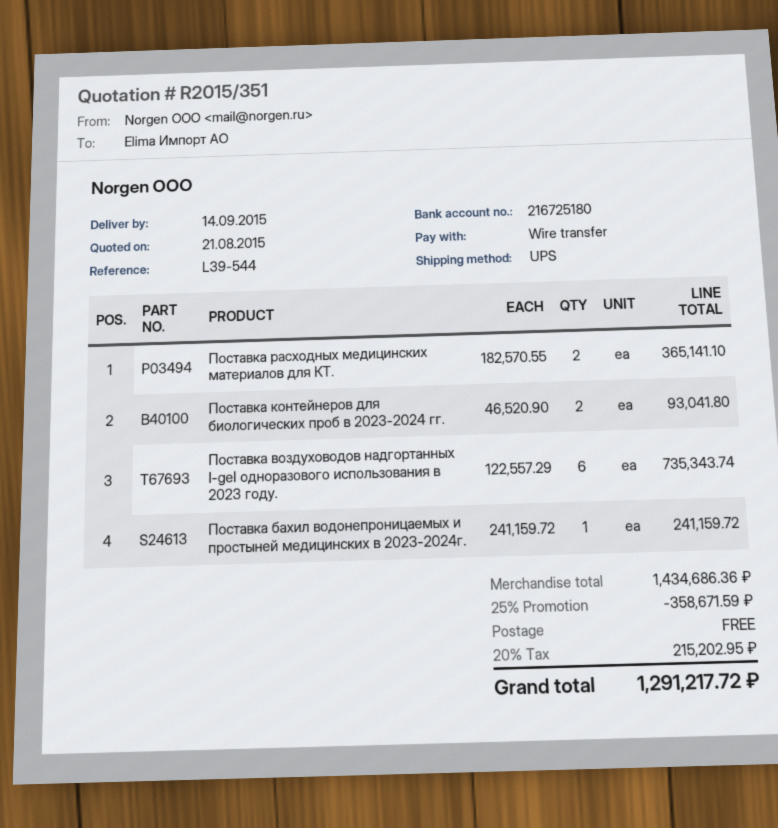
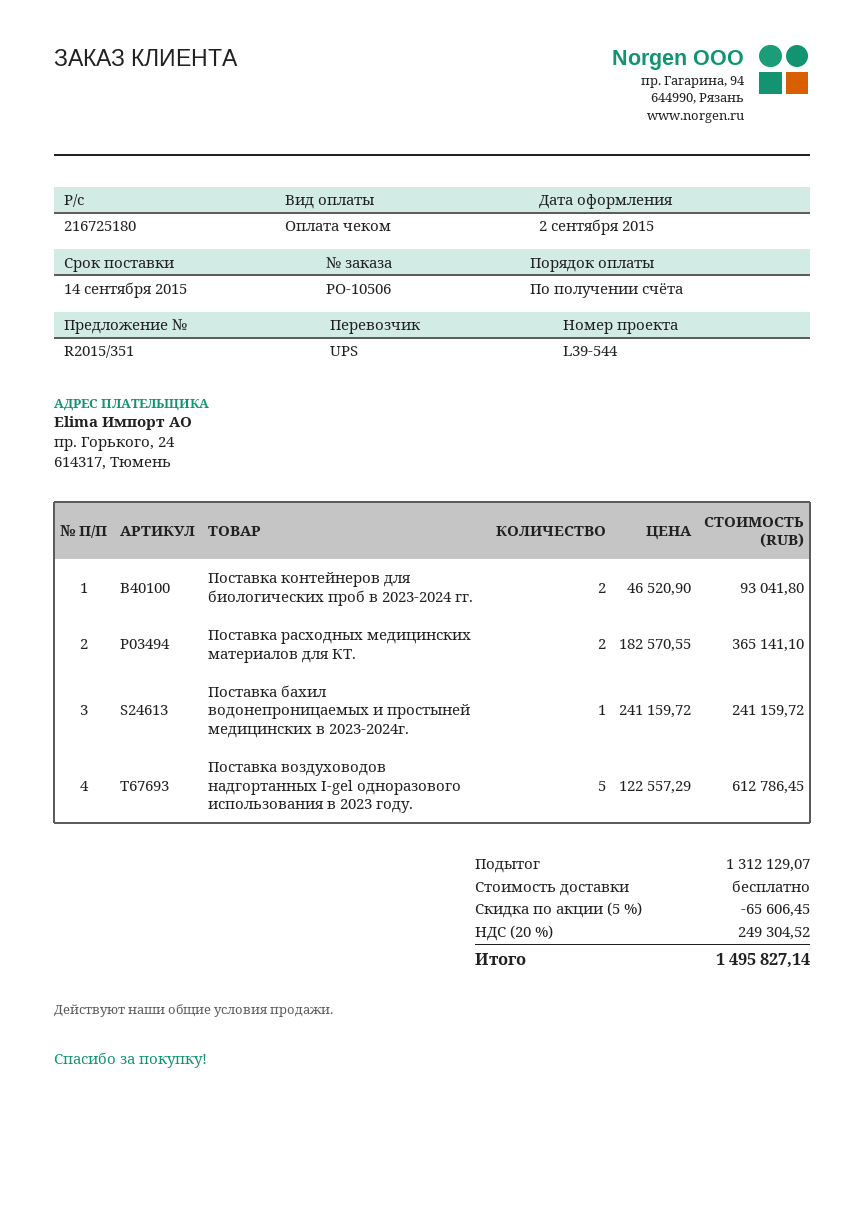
payment method: bank transfer -> cheque
Поставка воздуховодов надгортанных I-gel одноразового использования в 2023 году.: 6 x 122557.29 = 735343.74 -> 5 x 122557.29 = 612786.45
subtotal: 1434686.36 -> 1312129.07
discount: 25% = 358671.59 -> 5% = 65606.45
tax: 20% = 215202.95 -> 20% = 249304.52
total: 1291217.72 -> 1495827.14

